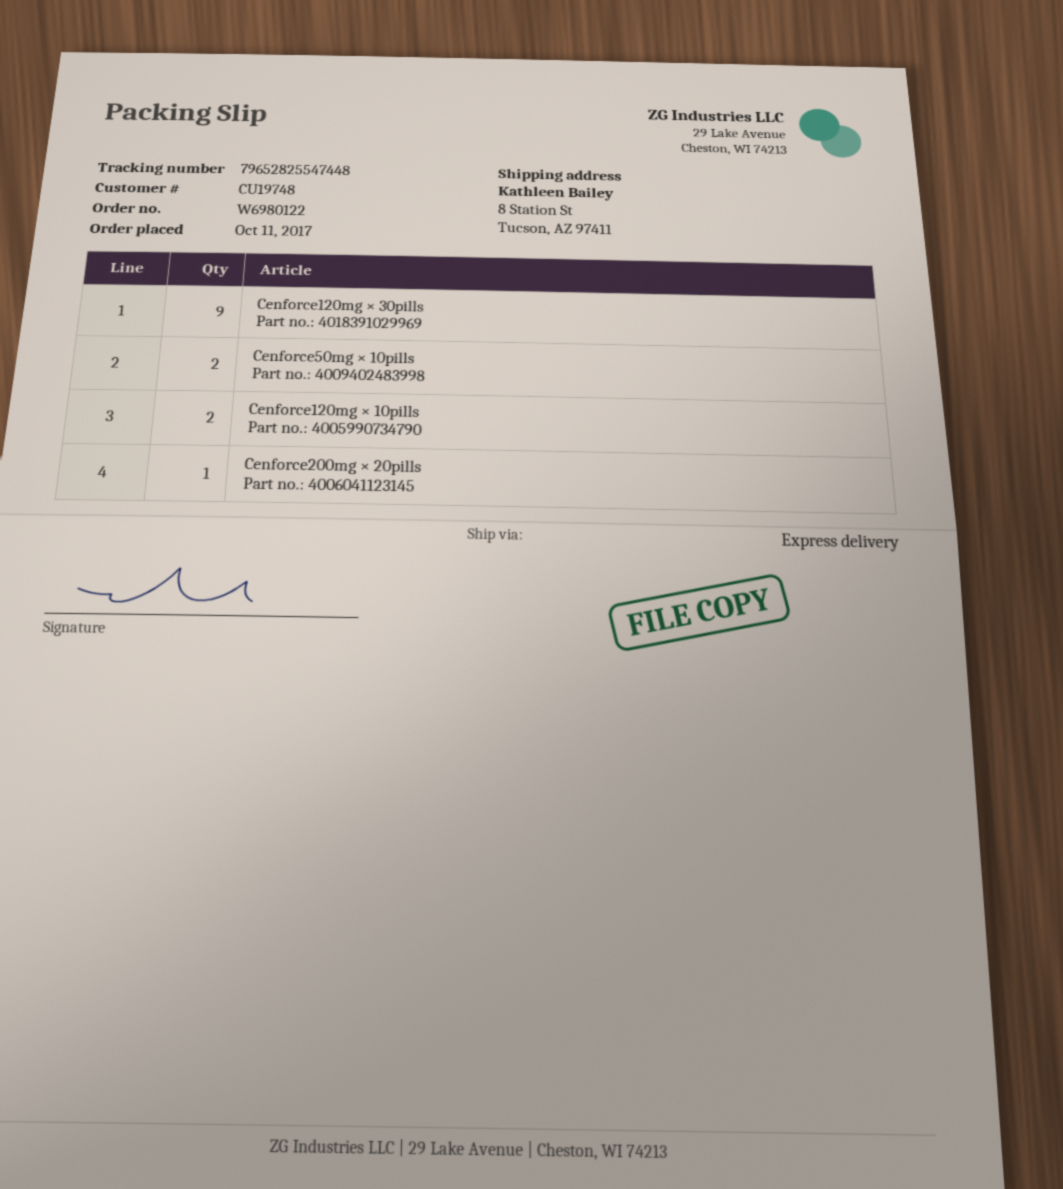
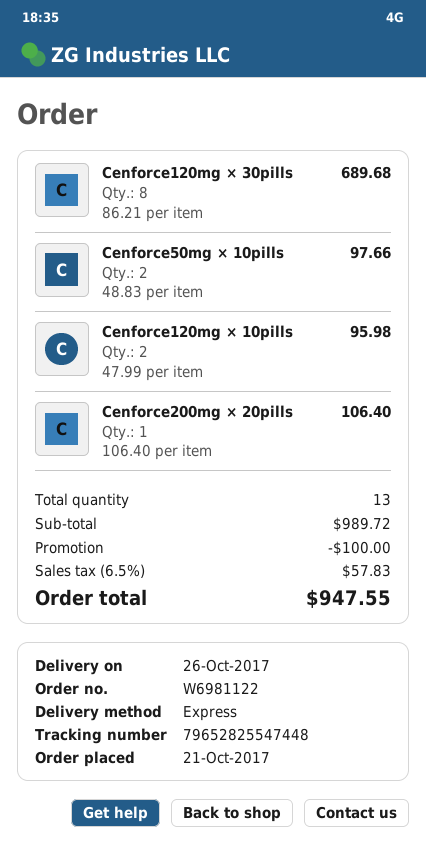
order number: W6980122 -> W6981122
order date: 2017-10-11 -> 2017-10-21
Cenforce120mg × 30pills: 9 -> 8

